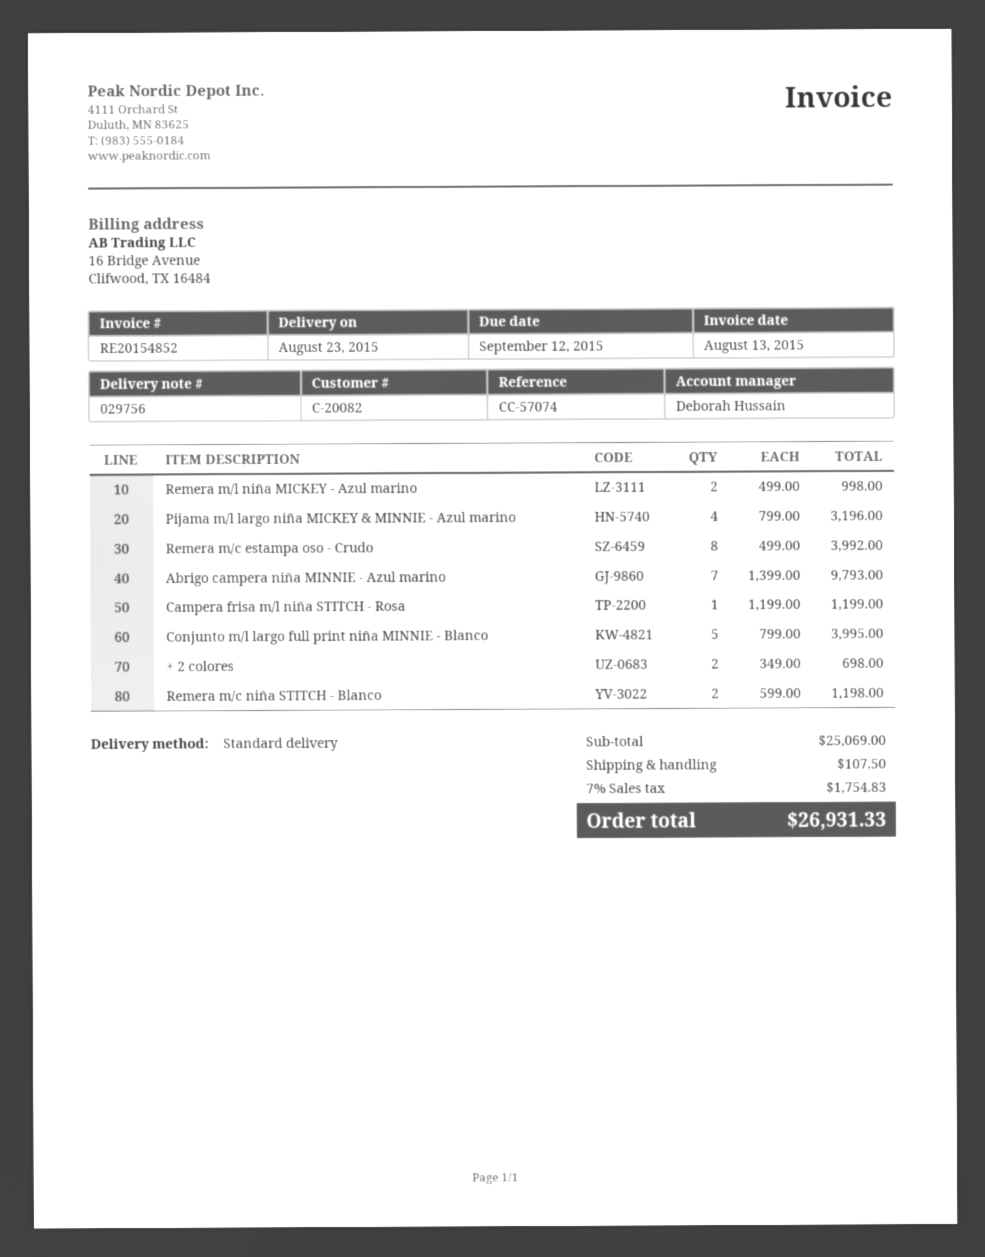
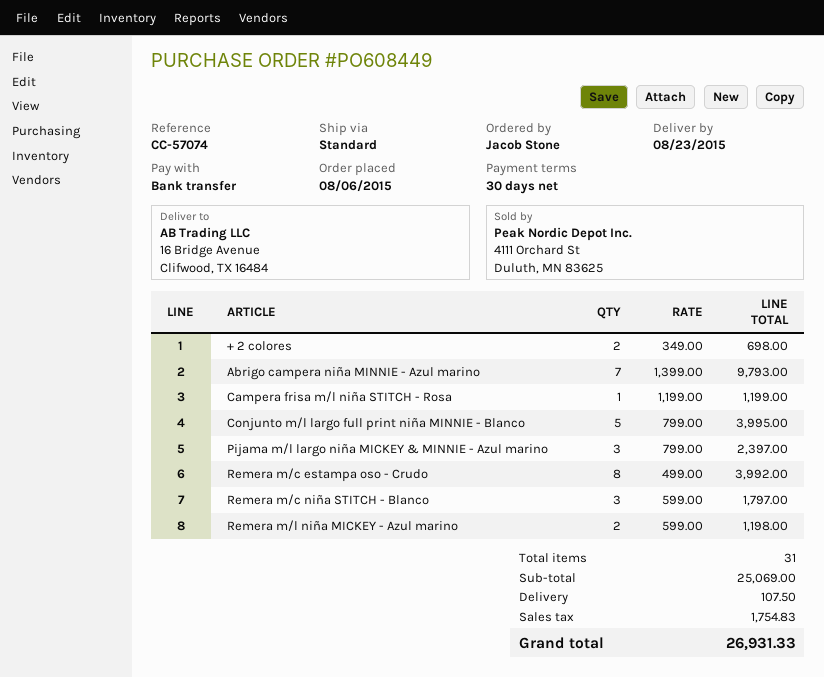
Remera m/l niña MICKEY - Azul marino: 2 x 499.00 = 998.00 -> 2 x 599.00 = 1198.00
Pijama m/l largo niña MICKEY & MINNIE - Azul marino: 4 x 799.00 = 3196.00 -> 3 x 799.00 = 2397.00
Remera m/c niña STITCH - Blanco: 2 x 599.00 = 1198.00 -> 3 x 599.00 = 1797.00

